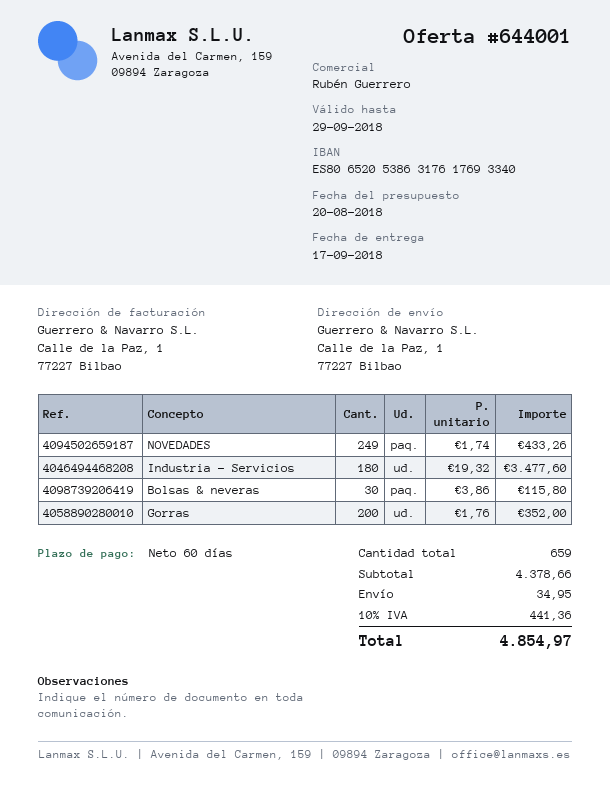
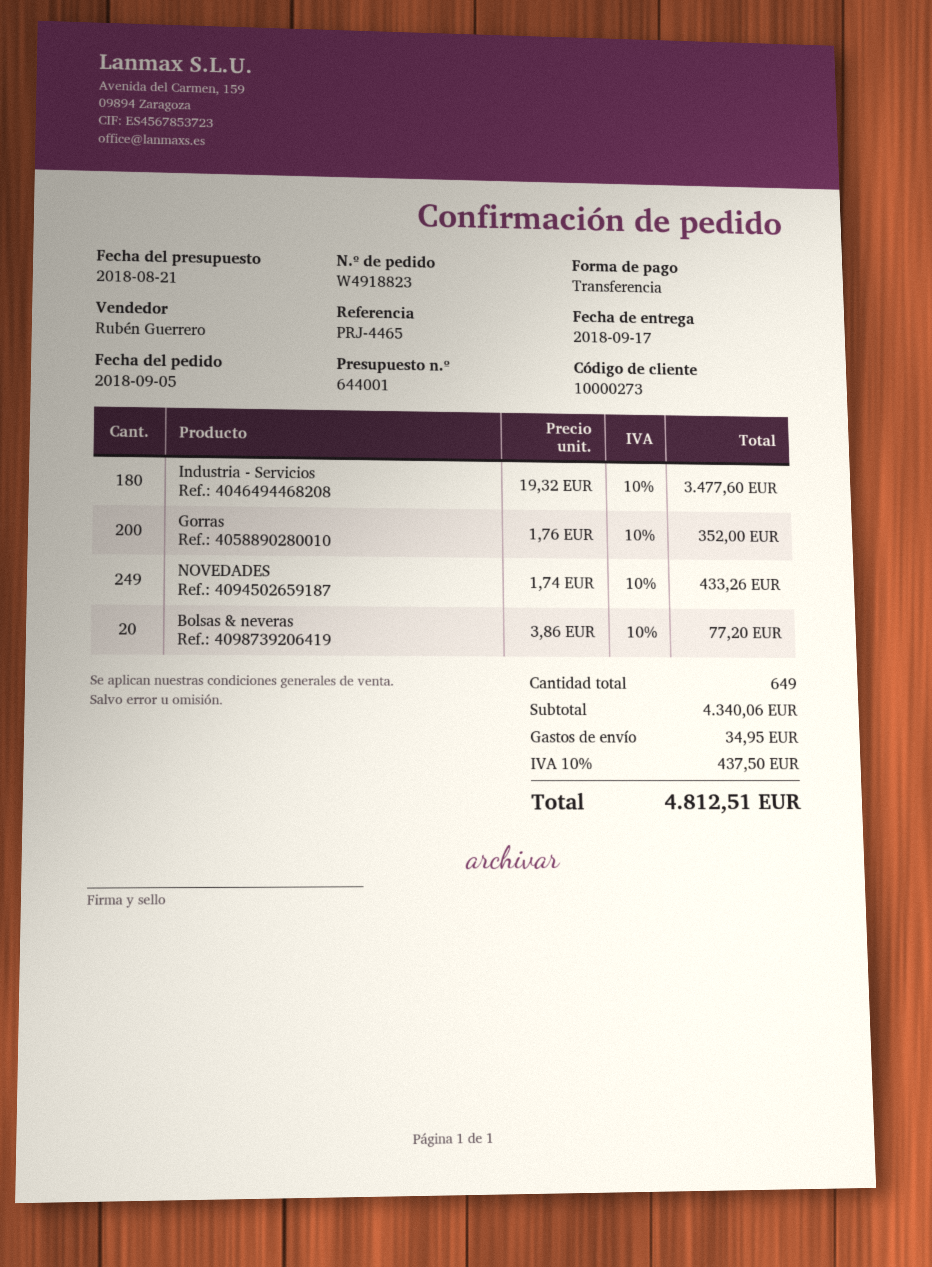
quote date: 2018-08-20 -> 2018-08-21
Bolsas & neveras: 30 x 3.86 = 115.80 -> 20 x 3.86 = 77.20
total quantity: 659 -> 649
subtotal: 4378.66 -> 4340.06
tax: 10% = 441.36 -> 10% = 437.50
total: 4854.97 -> 4812.51

